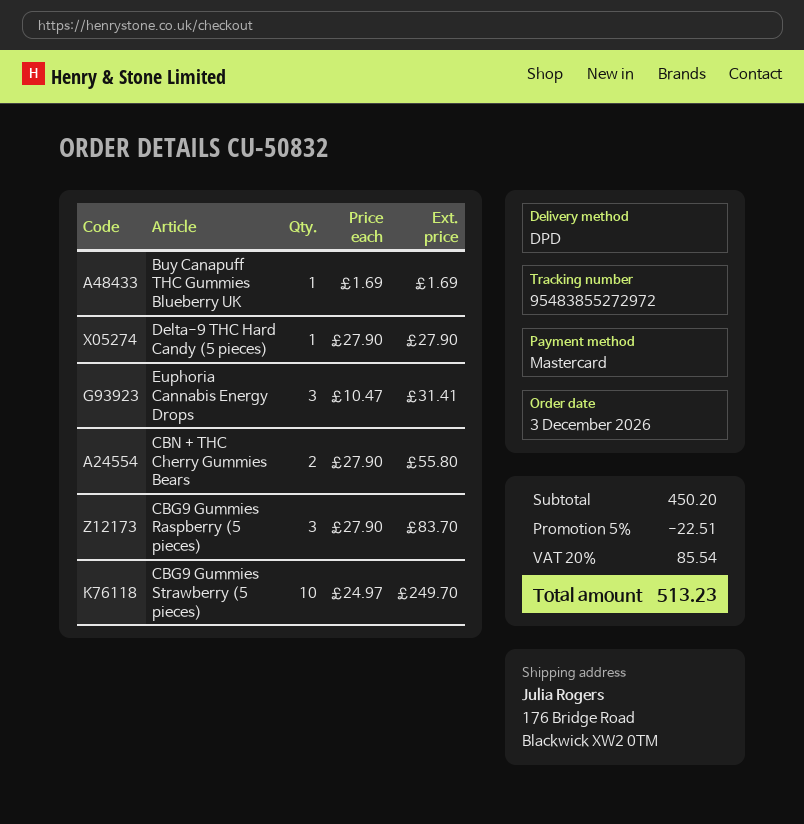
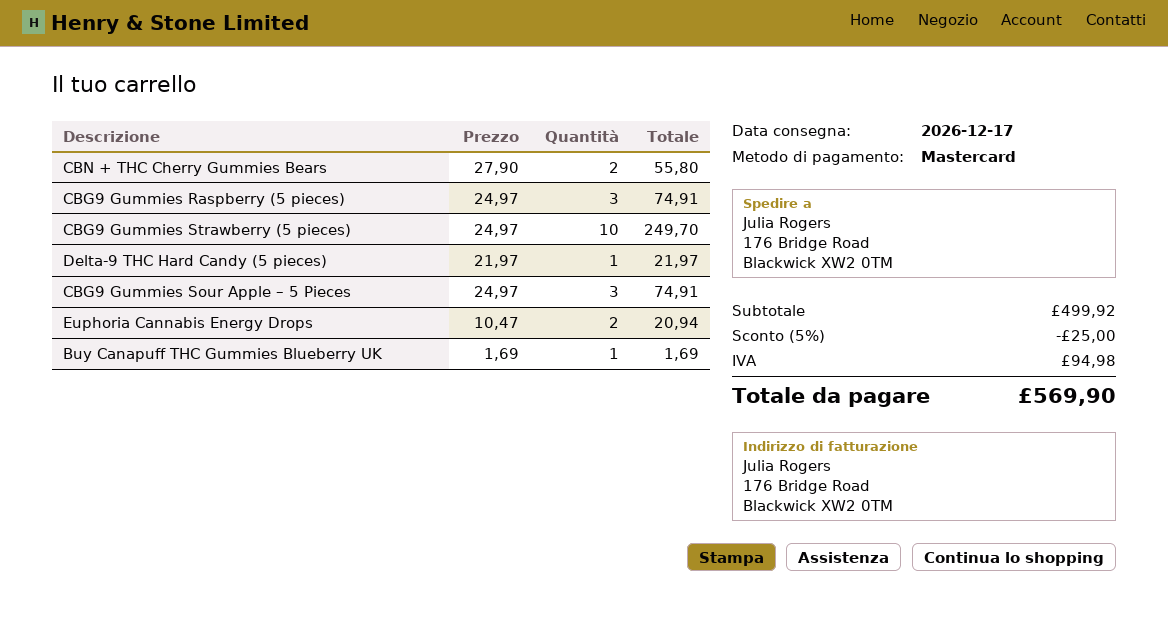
Delta-9 THC Hard Candy (5 pieces): 1 x 27.90 = 27.90 -> 1 x 21.97 = 21.97
Euphoria Cannabis Energy Drops: 3 x 10.47 = 31.41 -> 2 x 10.47 = 20.94
CBG9 Gummies Raspberry (5 pieces): 3 x 27.90 = 83.70 -> 3 x 24.97 = 74.91
CBG9 Gummies Sour Apple – 5 Pieces: none -> 3 x 24.97 = 74.91
subtotal: 450.20 -> 499.92
discount: 5% = 22.51 -> 5% = 25.00
tax: 85.54 -> 94.98
total: 513.23 -> 569.90

